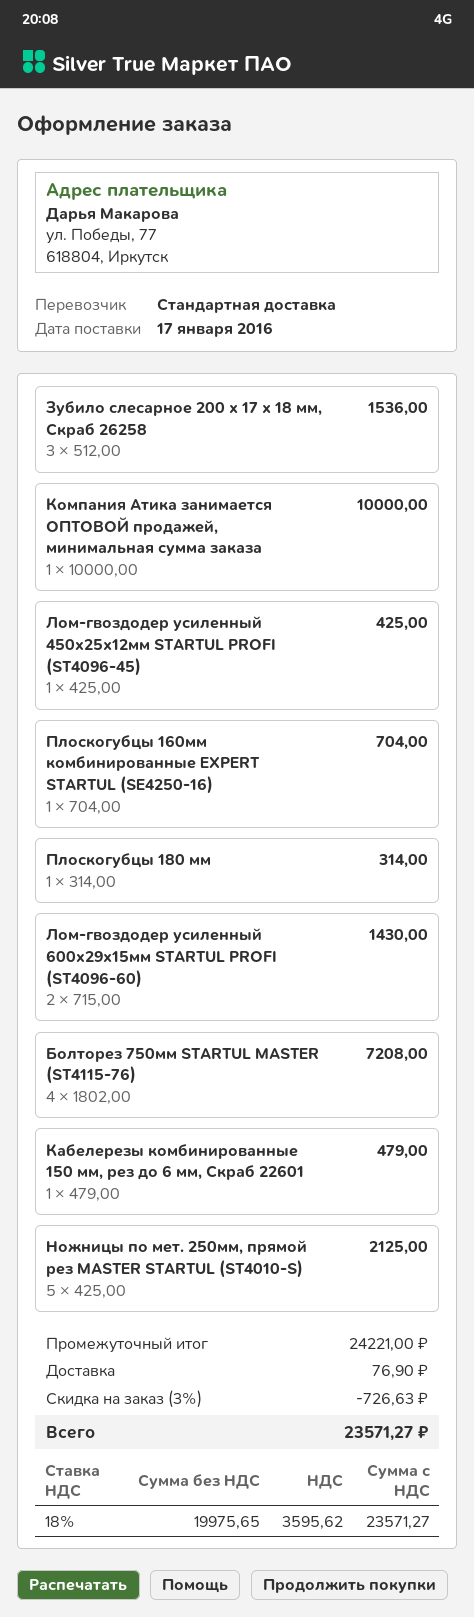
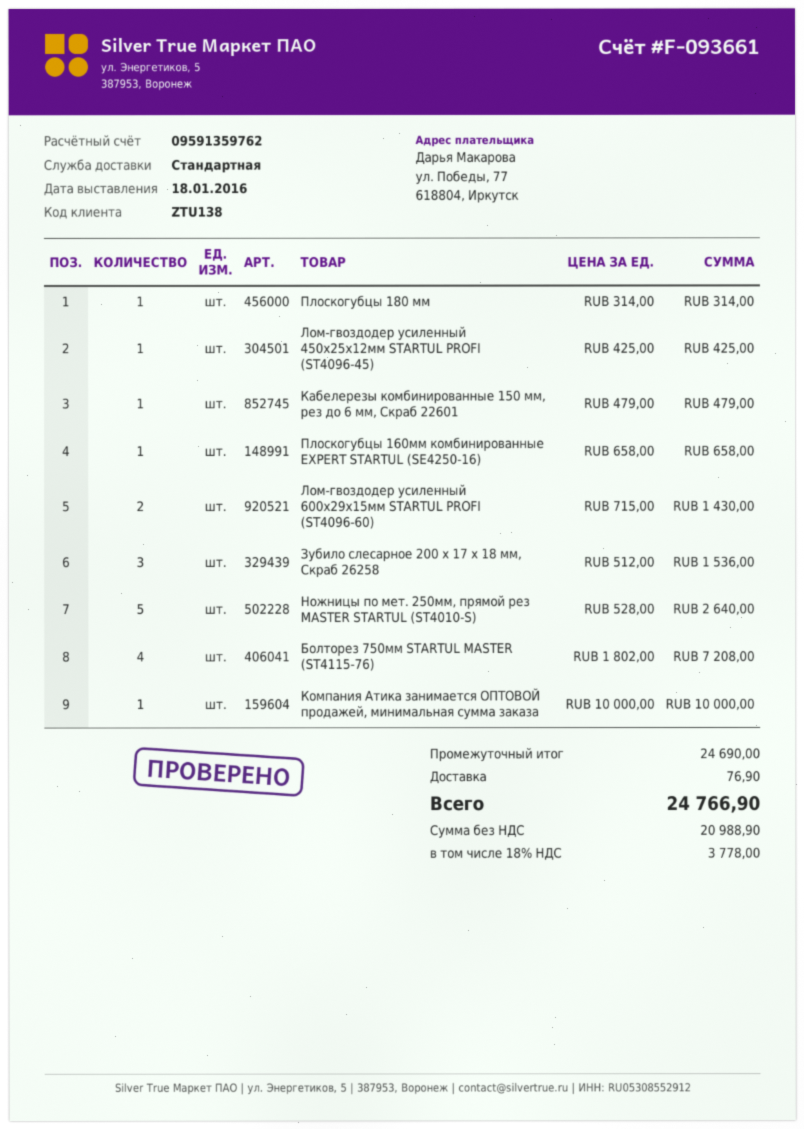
Плоскогубцы 160мм комбинированные EXPERT STARTUL (SE4250-16): 1 x 704.00 = 704.00 -> 1 x 658.00 = 658.00
Ножницы по мет. 250мм, прямой рез MASTER STARTUL (ST4010-S): 5 x 425.00 = 2125.00 -> 5 x 528.00 = 2640.00
subtotal: 24221.00 -> 24690.00
discount: 3% = 726.63 -> none
net: 19975.65 -> 20988.90
tax: 18% = 3595.62 -> 18% = 3778.00
total: 23571.27 -> 24766.90

